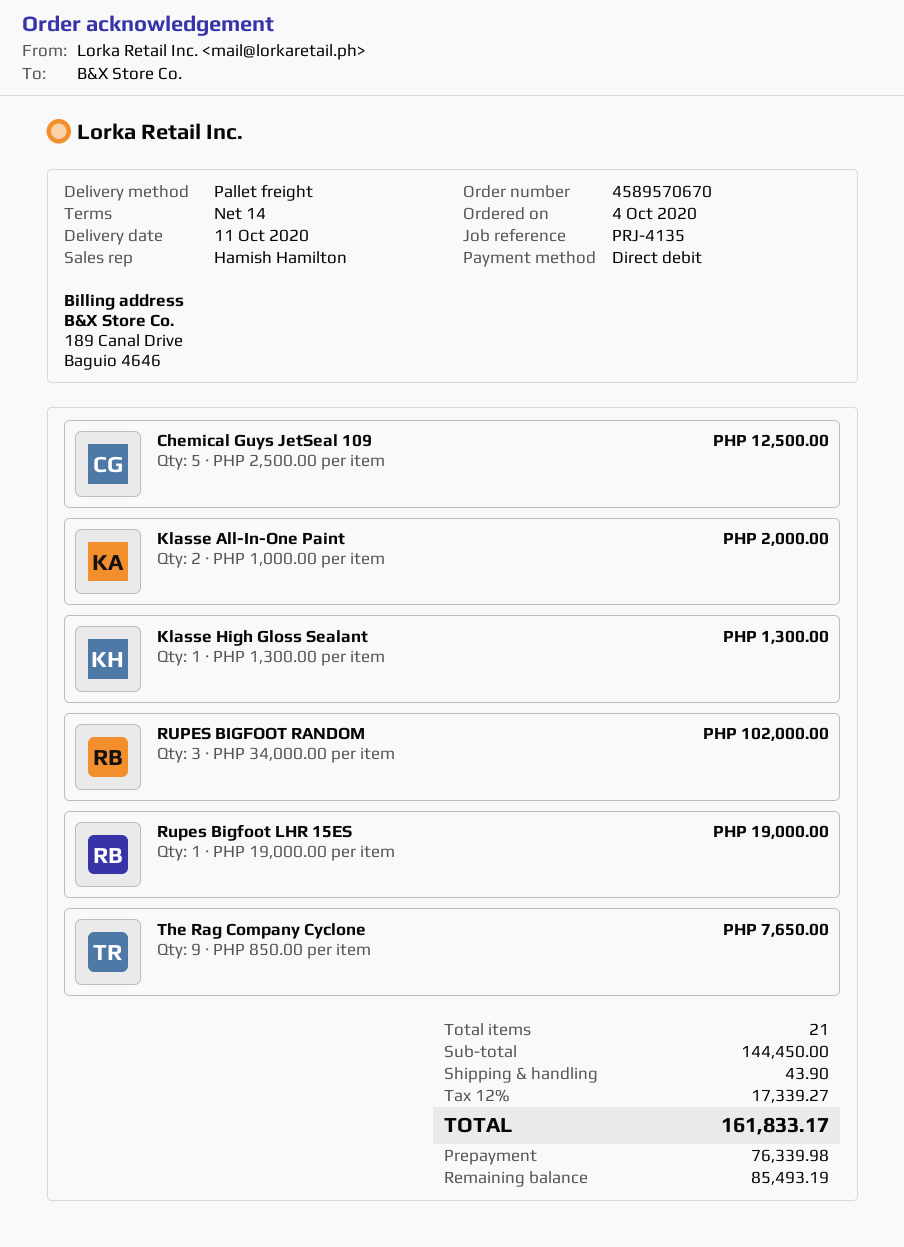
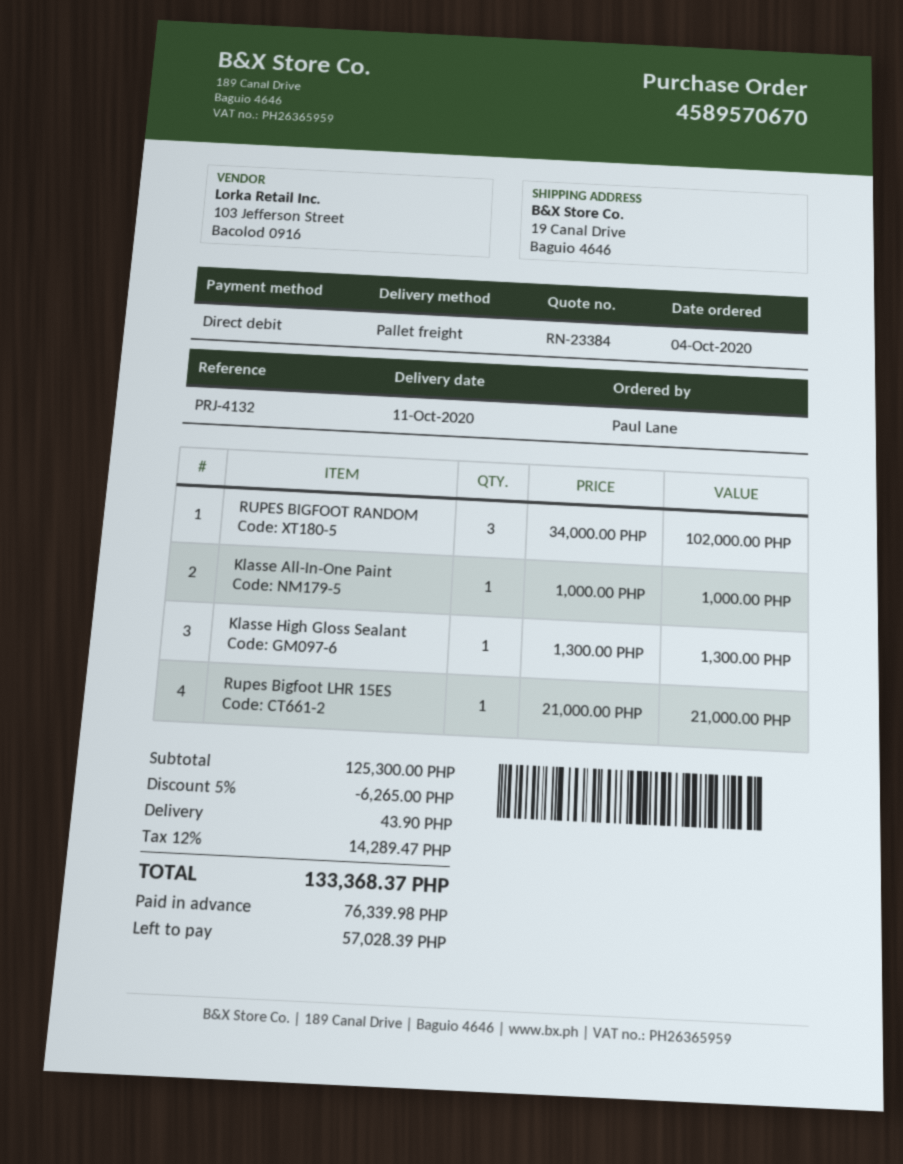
reference: PRJ-4135 -> PRJ-4132
Chemical Guys JetSeal 109: 5 x 2500.00 = 12500.00 -> none
Klasse All-In-One Paint: 2 x 1000.00 = 2000.00 -> 1 x 1000.00 = 1000.00
Rupes Bigfoot LHR 15ES: 1 x 19000.00 = 19000.00 -> 1 x 21000.00 = 21000.00
The Rag Company Cyclone: 9 x 850.00 = 7650.00 -> none
subtotal: 144450.00 -> 125300.00
discount: none -> 5% = 6265.00
tax: 12% = 17339.27 -> 12% = 14289.47
total: 161833.17 -> 133368.37
balance: 85493.19 -> 57028.39

